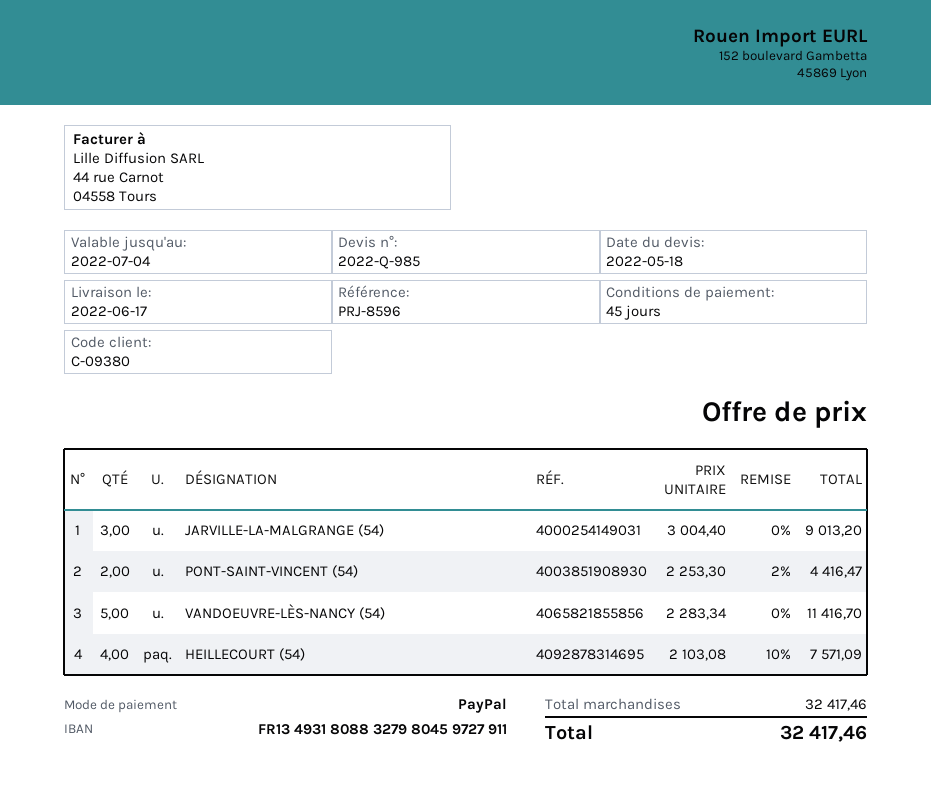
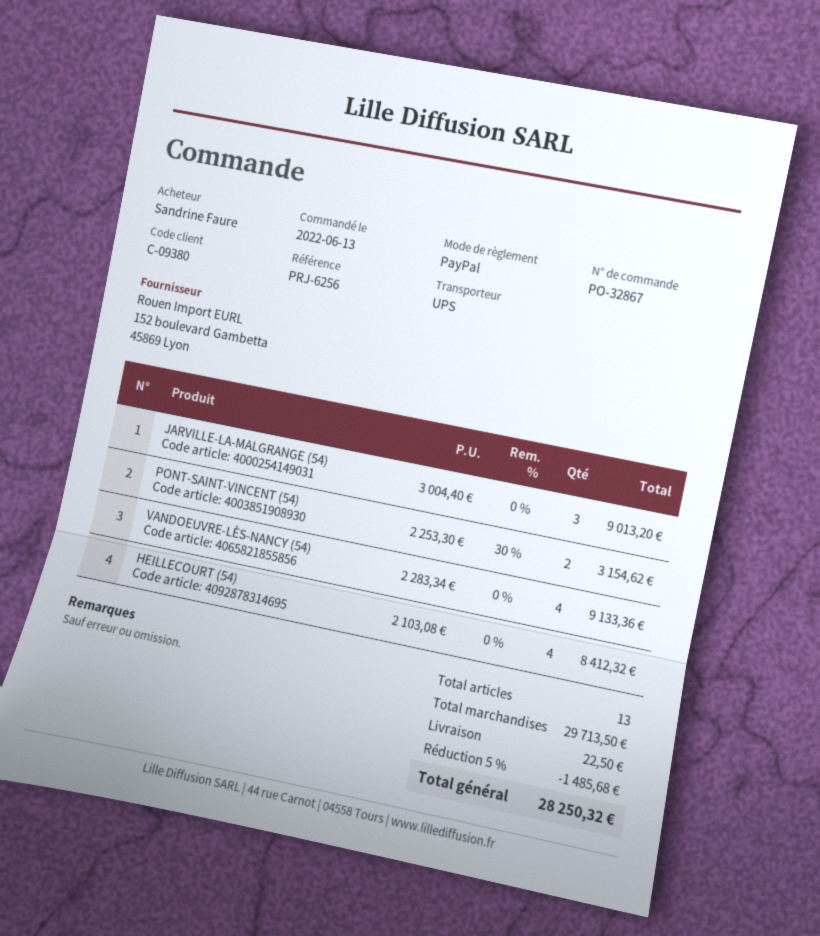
reference: PRJ-8596 -> PRJ-6256
PONT-SAINT-VINCENT (54): 2 x 2253.30 - 2% = 4416.47 -> 2 x 2253.30 - 30% = 3154.62
VANDOEUVRE-LÈS-NANCY (54): 5 x 2283.34 = 11416.70 -> 4 x 2283.34 = 9133.36
HEILLECOURT (54): 4 x 2103.08 - 10% = 7571.09 -> 4 x 2103.08 = 8412.32
subtotal: 32417.46 -> 29713.50
discount: none -> 5% = 1485.68
shipping: none -> 22.50
total: 32417.46 -> 28250.32

